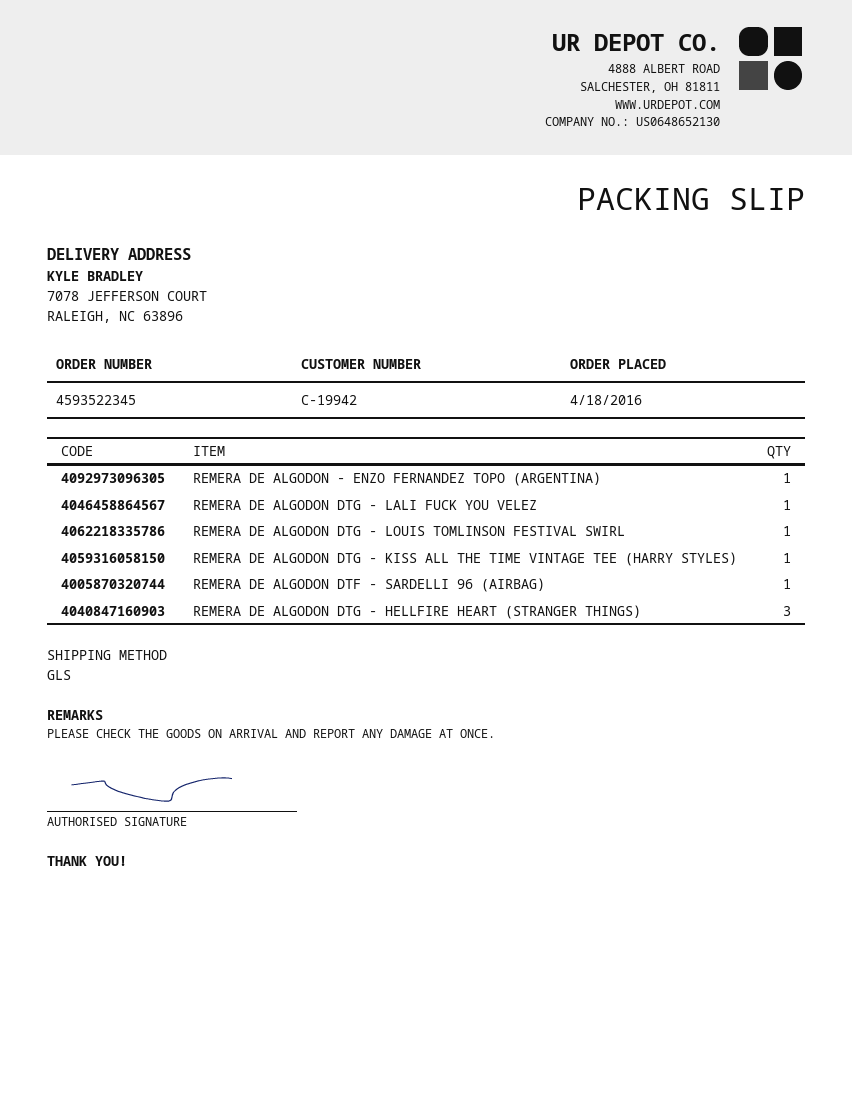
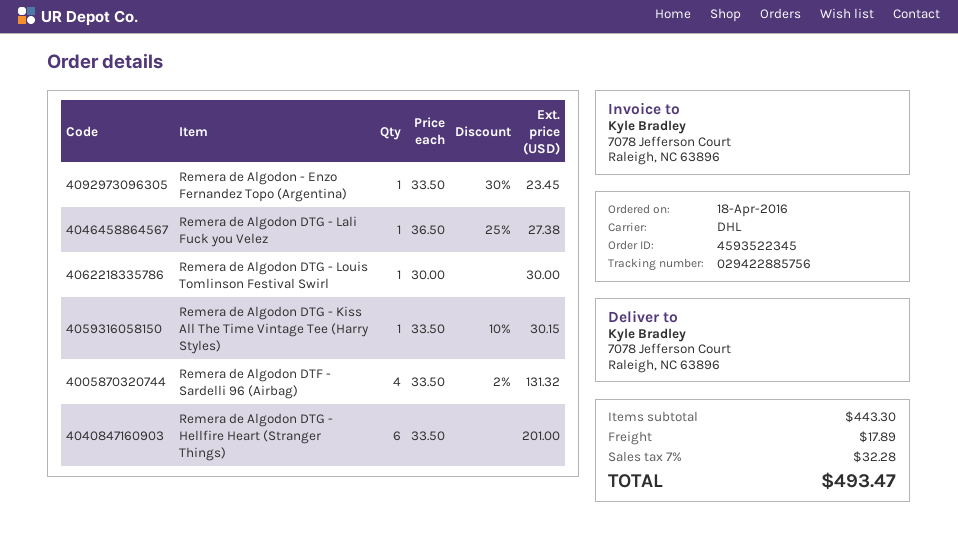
shipping method: GLS -> DHL
REMERA DE ALGODON DTF - SARDELLI 96 (AIRBAG): 1 -> 4
REMERA DE ALGODON DTG - HELLFIRE HEART (STRANGER THINGS): 3 -> 6

